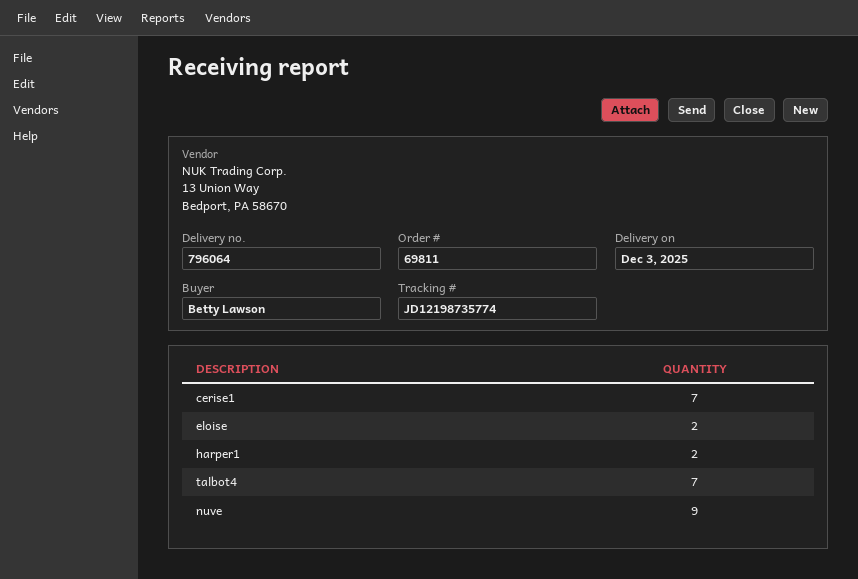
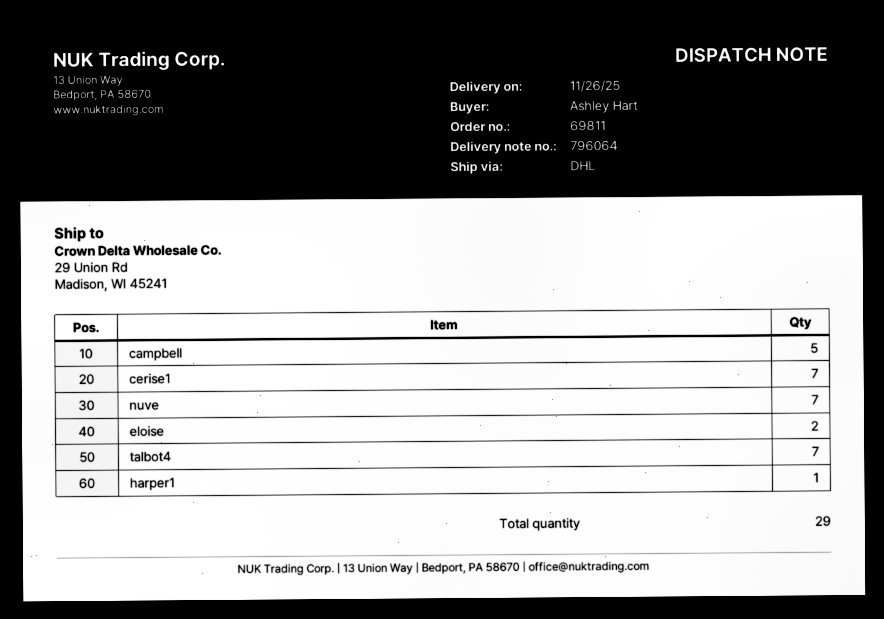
delivery date: 2025-12-03 -> 2025-11-26
ordered by: Betty Lawson -> Ashley Hart
harper1: 2 -> 1
nuve: 9 -> 7
campbell: none -> 5

